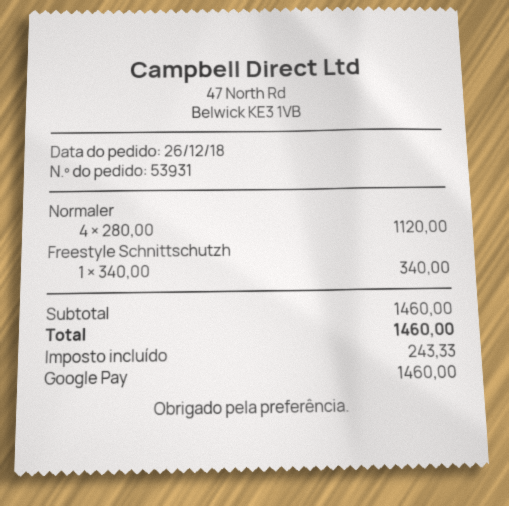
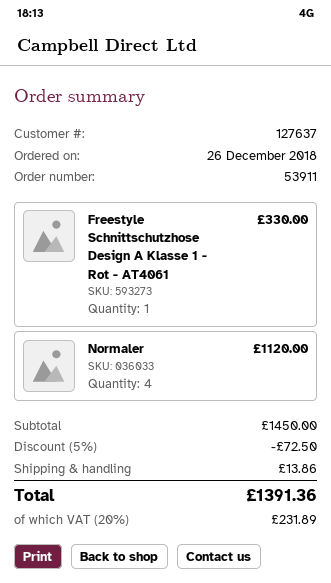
order number: 53931 -> 53911
Freestyle Schnittschutzh: 1 for 340.00 -> 1 for 330.00
subtotal: 1460.00 -> 1450.00
discount: none -> 5% = 72.50
shipping: none -> 13.86
tax: 243.33 -> 231.89
total: 1460.00 -> 1391.36

